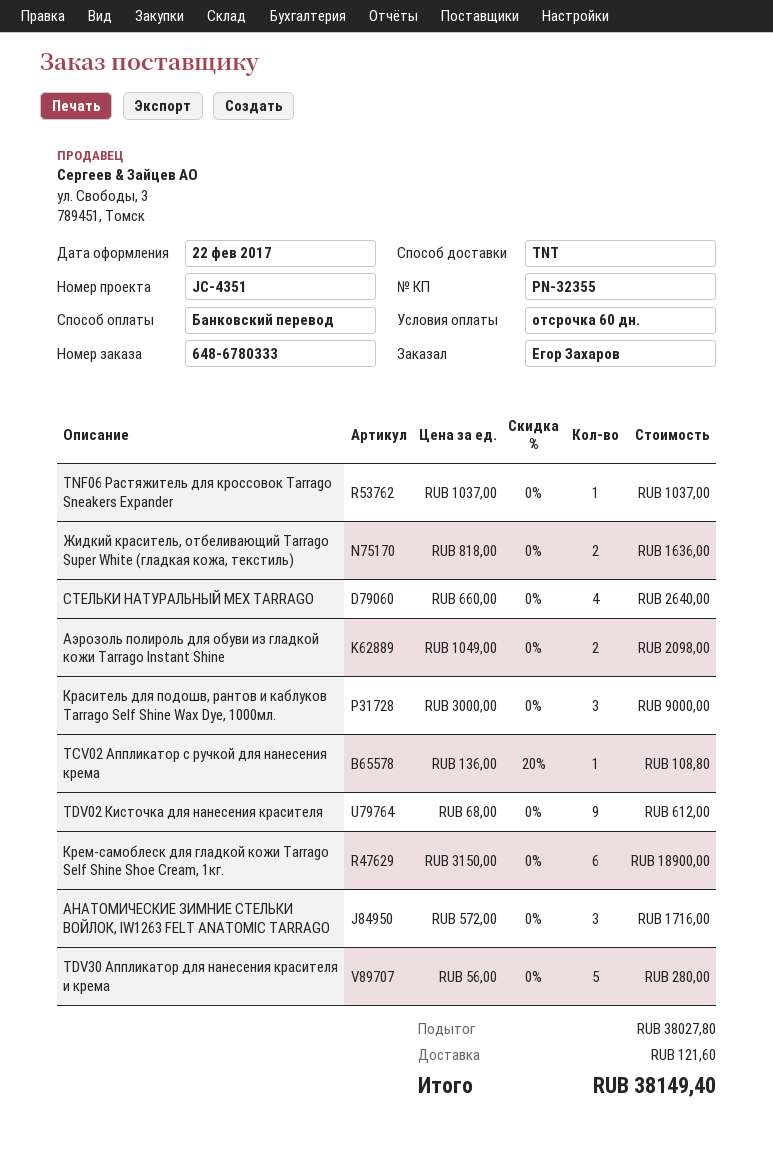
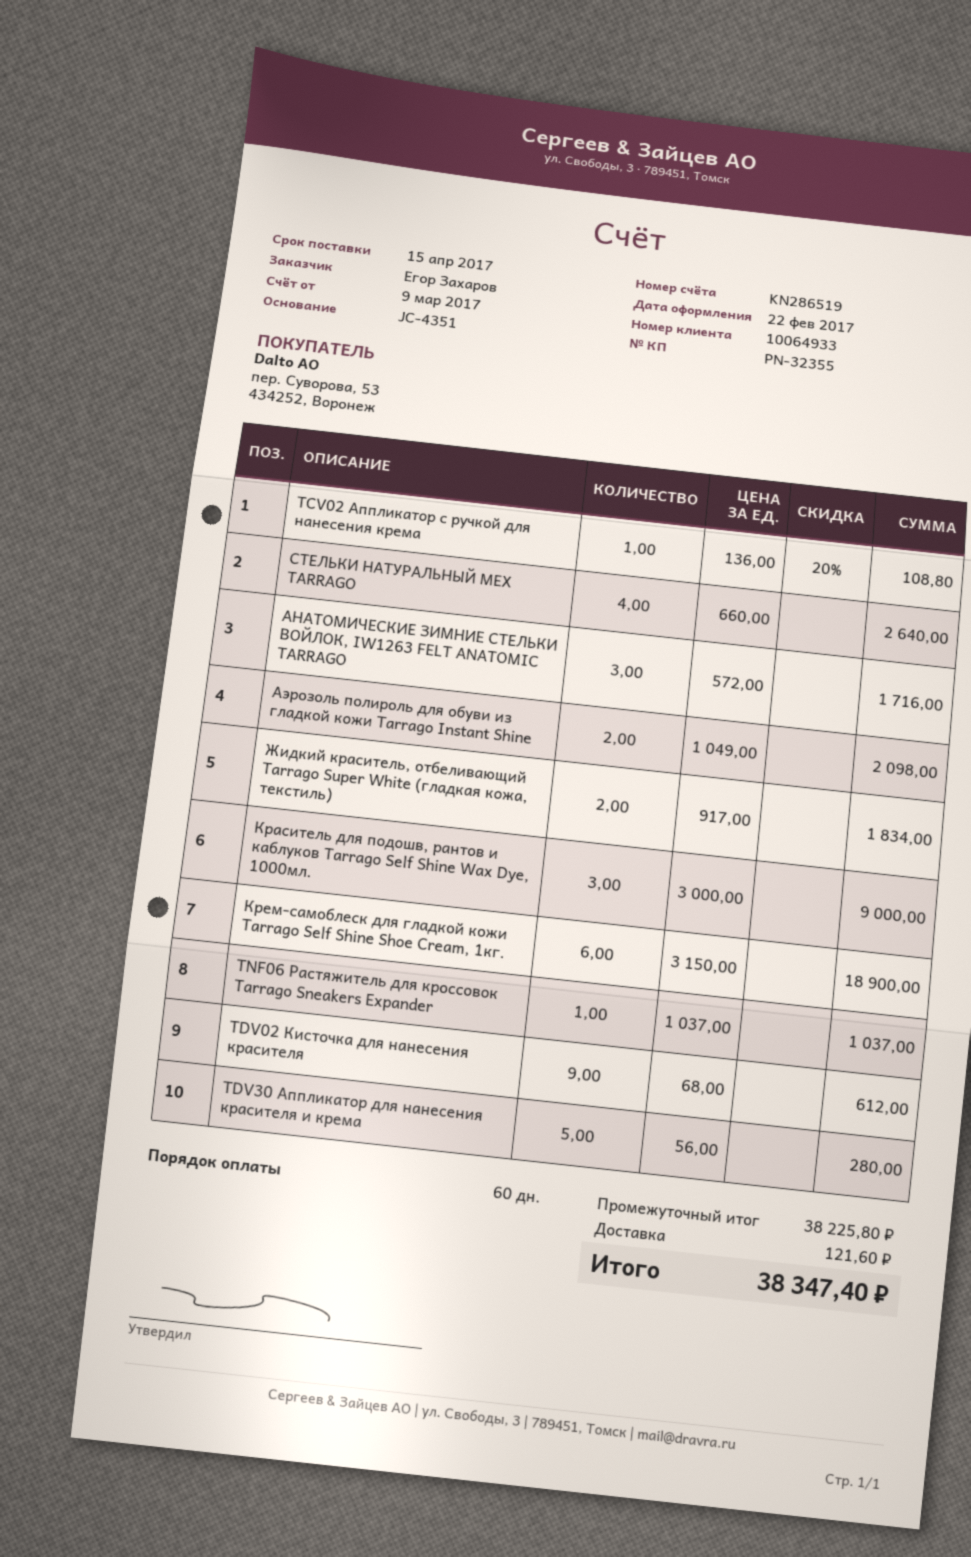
Жидкий краситель, отбеливающий Tarrago Super White (гладкая кожа, текстиль): 2 x 818.00 = 1636.00 -> 2 x 917.00 = 1834.00
subtotal: 38027.80 -> 38225.80
total: 38149.40 -> 38347.40

